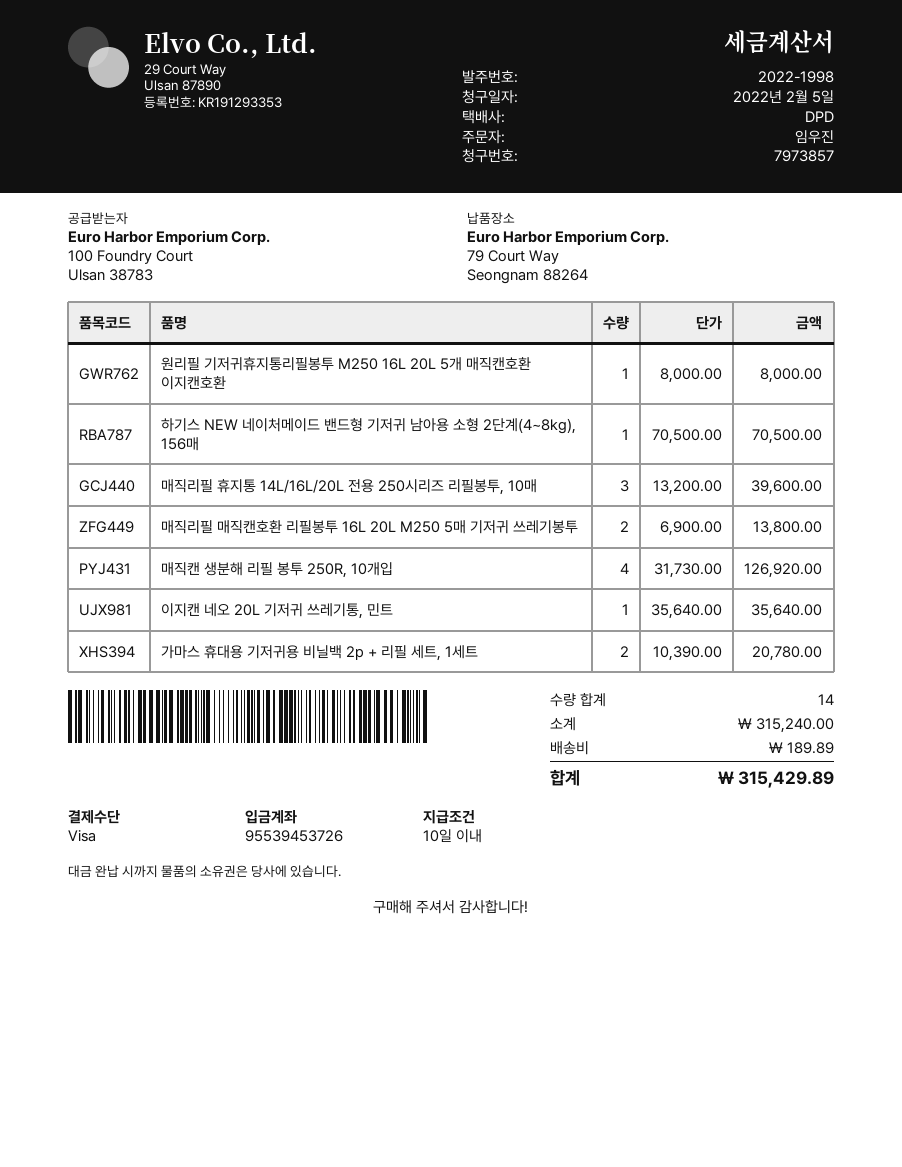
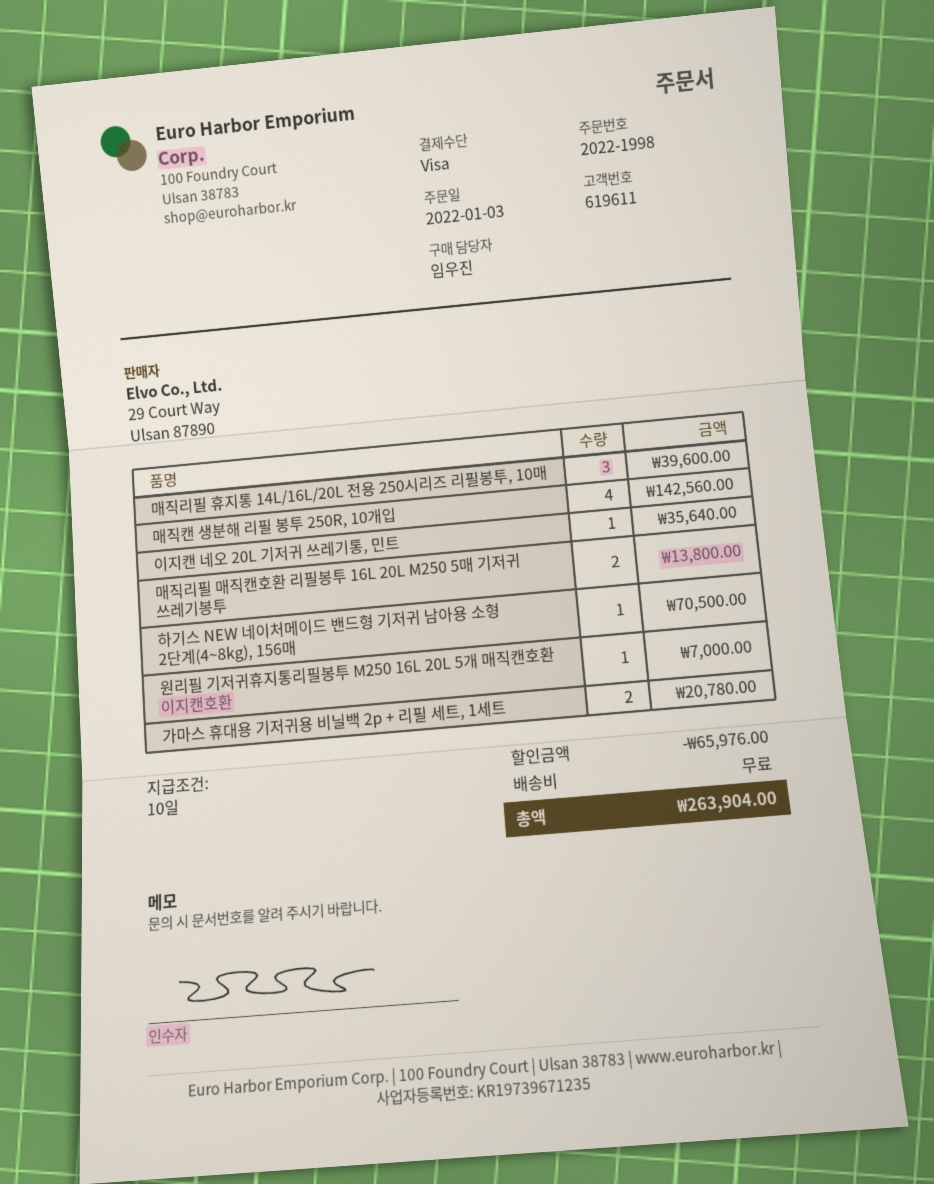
원리필 기저귀휴지통리필봉투 M250 16L 20L 5개 매직캔호환 이지캔호환: 1 for 8000.00 -> 1 for 7000.00
매직캔 생분해 리필 봉투 250R, 10개입: 4 for 126920.00 -> 4 for 142560.00
discount: none -> 65976.00
shipping: 189.89 -> 0.00
total: 315429.89 -> 263904.00

